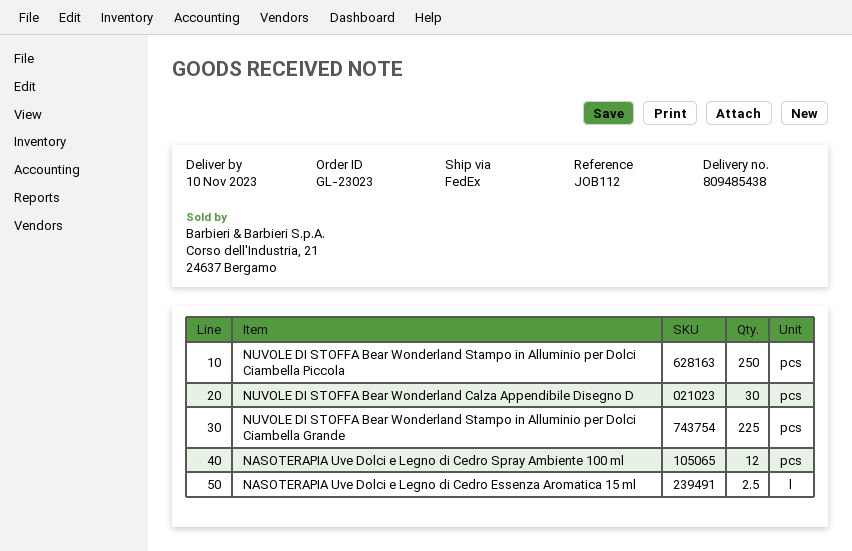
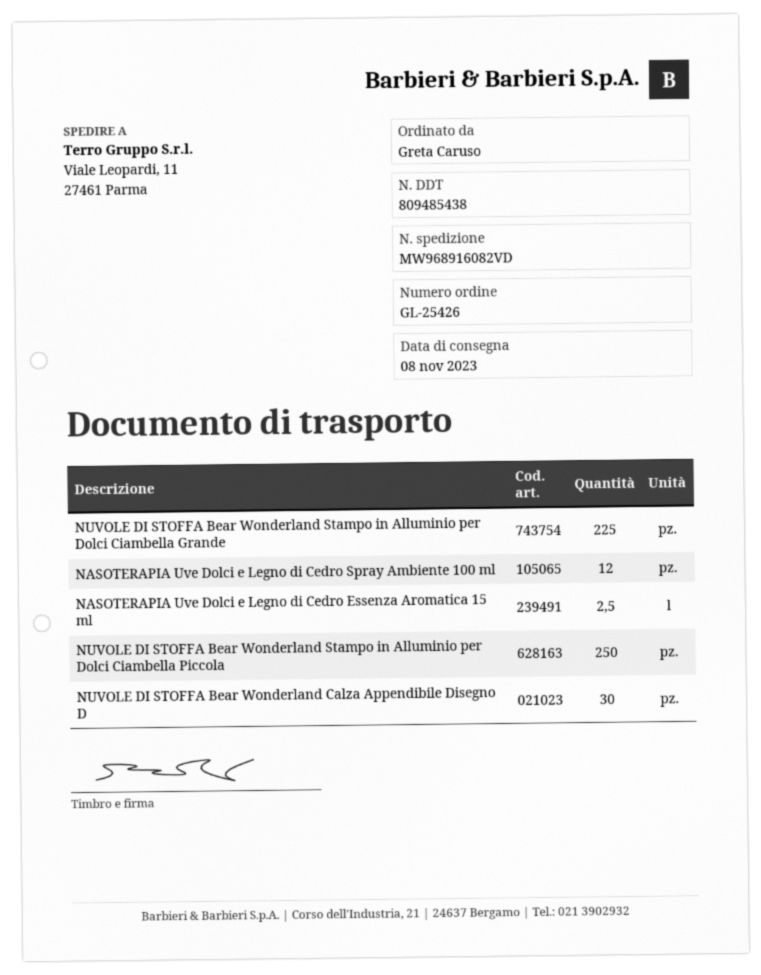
order number: GL-23023 -> GL-25426
delivery date: 2023-11-10 -> 2023-11-08

